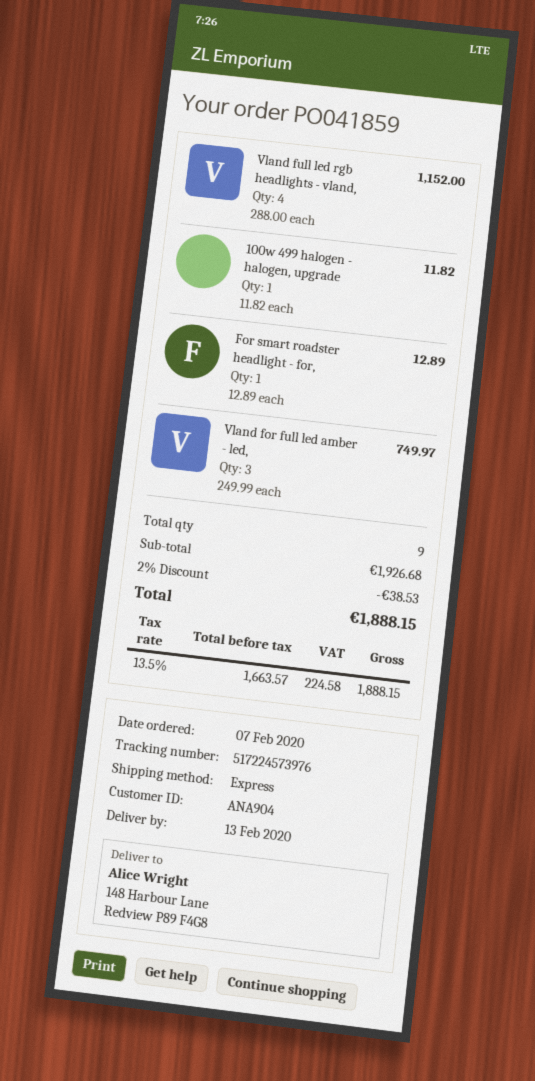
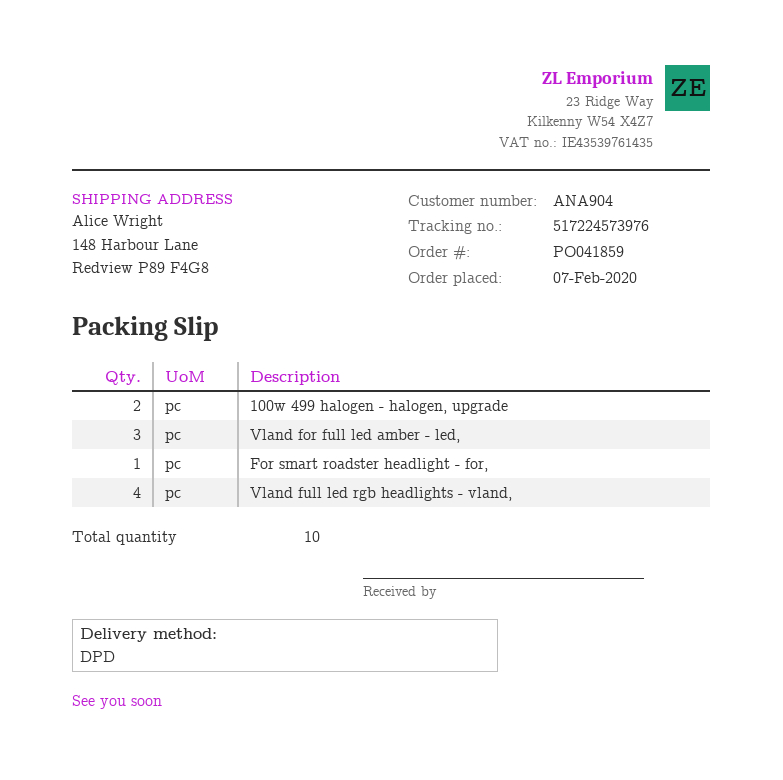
shipping method: express -> DPD
100w 499 halogen - halogen, upgrade: 1 -> 2
total quantity: 9 -> 10

